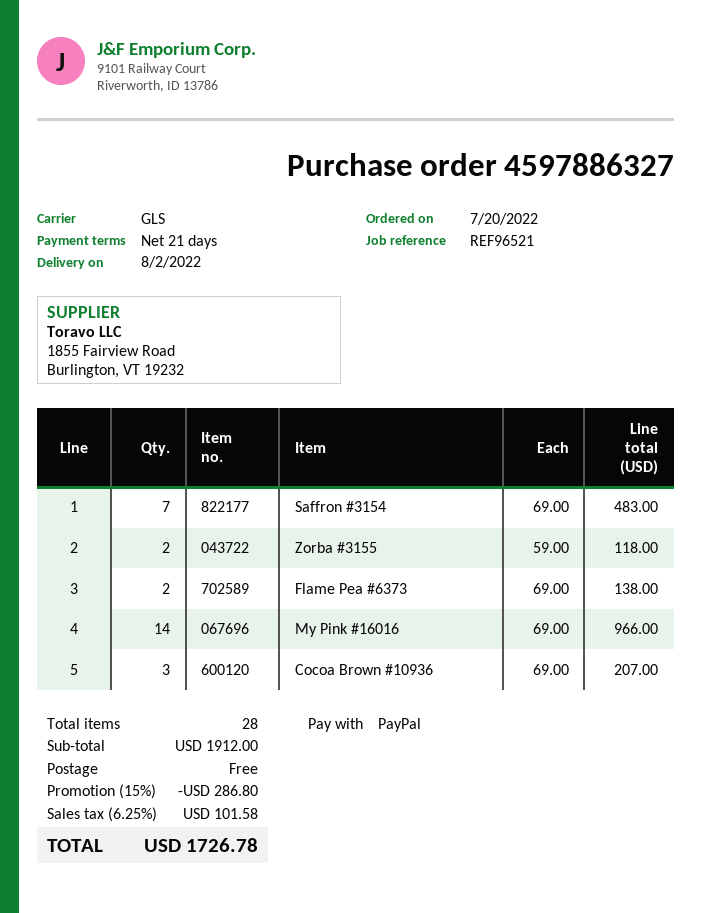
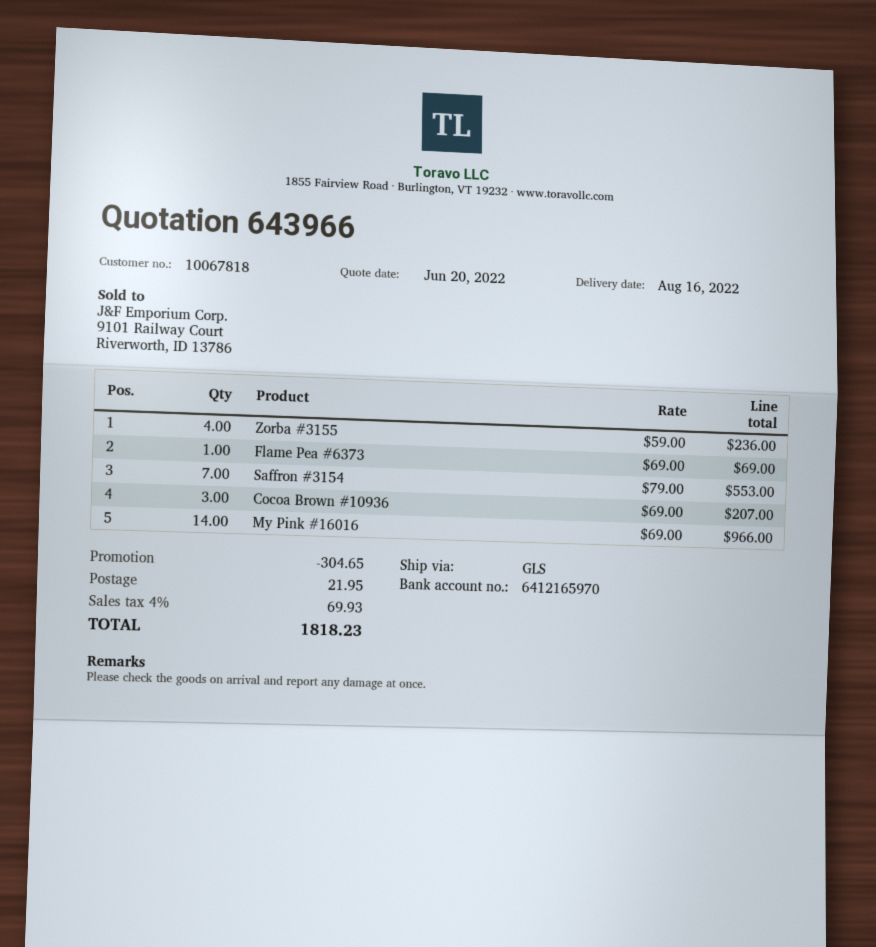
delivery date: 2022-08-02 -> 2022-08-16
Saffron #3154: 7 x 69.00 = 483.00 -> 7 x 79.00 = 553.00
Zorba #3155: 2 x 59.00 = 118.00 -> 4 x 59.00 = 236.00
Flame Pea #6373: 2 x 69.00 = 138.00 -> 1 x 69.00 = 69.00
discount: 286.80 -> 304.65
shipping: 0.00 -> 21.95
tax: 6.25% = 101.58 -> 4% = 69.93
total: 1726.78 -> 1818.23

